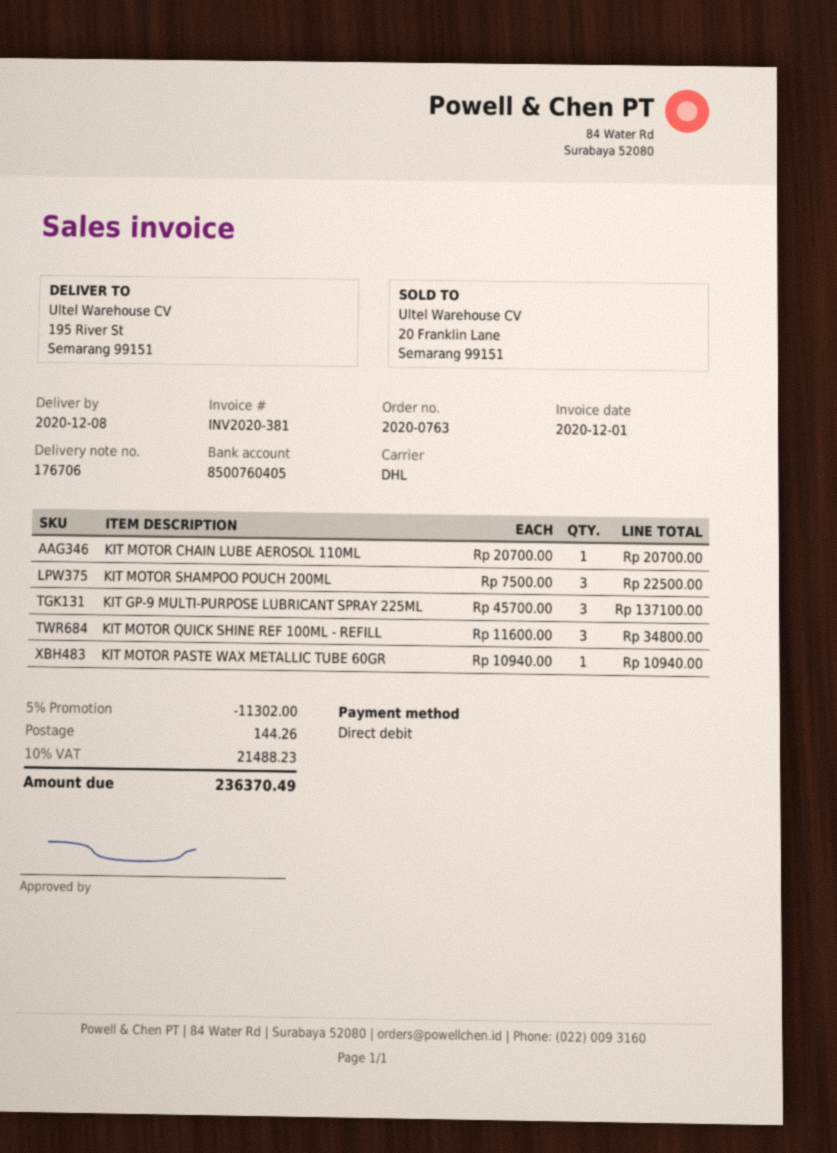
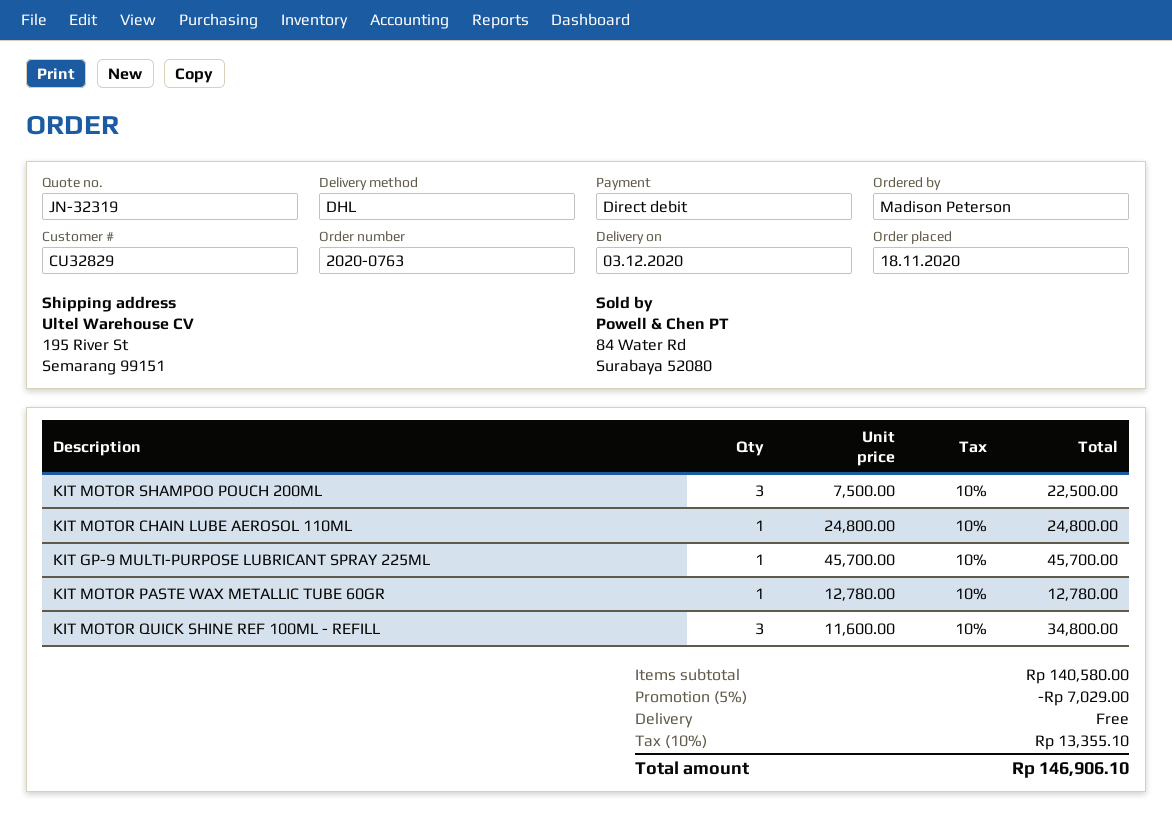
delivery date: 2020-12-08 -> 2020-12-03
KIT MOTOR CHAIN LUBE AEROSOL 110ML: 1 x 20700.00 = 20700.00 -> 1 x 24800.00 = 24800.00
KIT GP-9 MULTI-PURPOSE LUBRICANT SPRAY 225ML: 3 x 45700.00 = 137100.00 -> 1 x 45700.00 = 45700.00
KIT MOTOR PASTE WAX METALLIC TUBE 60GR: 1 x 10940.00 = 10940.00 -> 1 x 12780.00 = 12780.00
discount: 5% = 11302.00 -> 5% = 7029.00
shipping: 144.26 -> 0.00
tax: 10% = 21488.23 -> 10% = 13355.10
total: 236370.49 -> 146906.10

